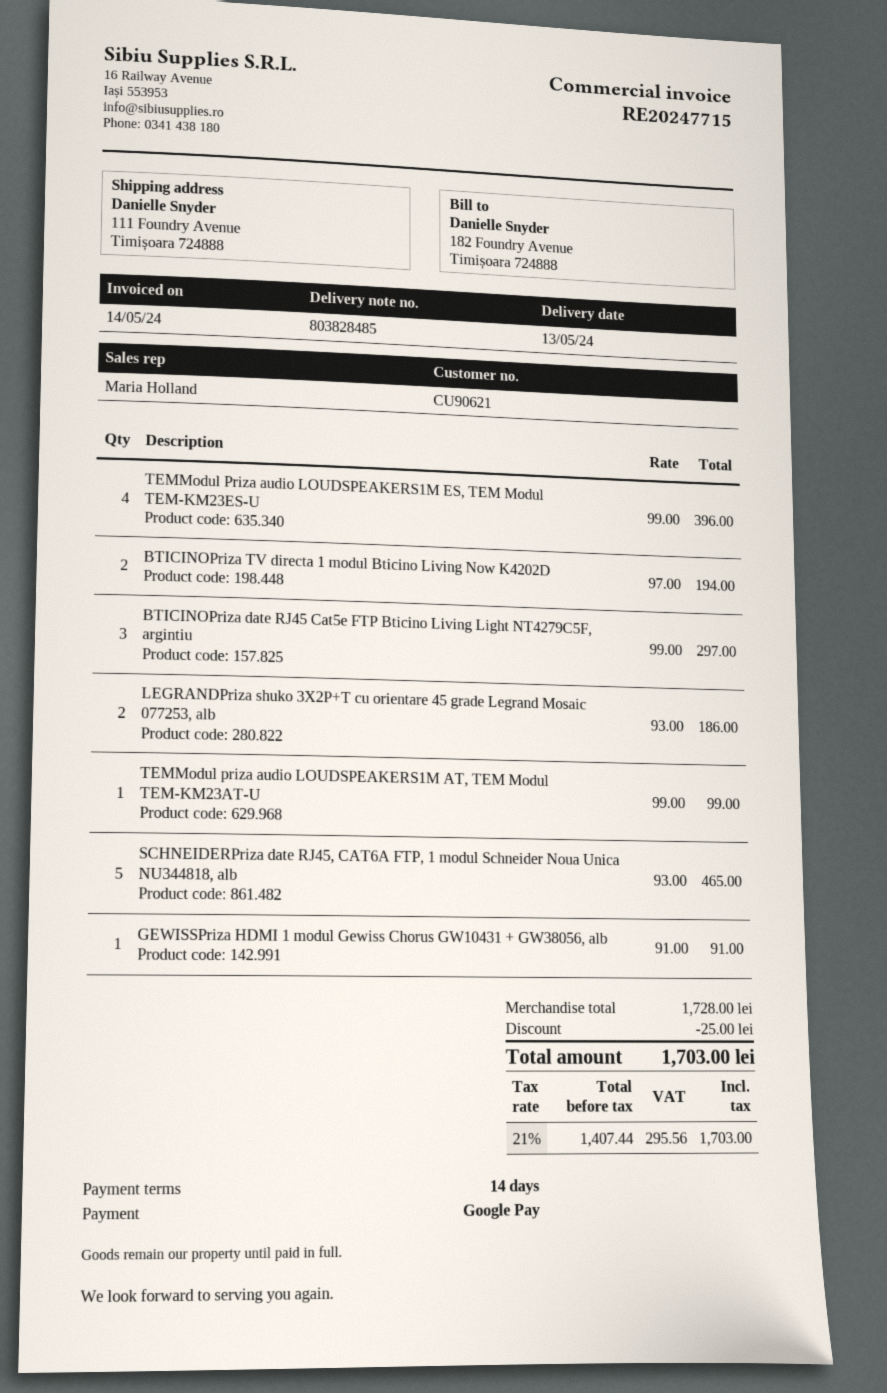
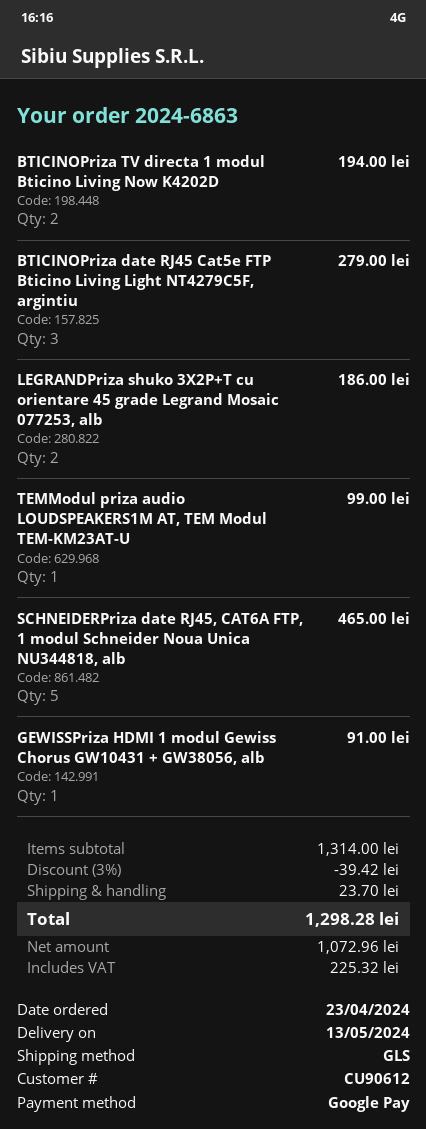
customer number: CU90621 -> CU90612
TEMModul Priza audio LOUDSPEAKERS1M ES, TEM Modul TEM-KM23ES-U: 4 for 396.00 -> none
BTICINOPriza date RJ45 Cat5e FTP Bticino Living Light NT4279C5F, argintiu: 3 for 297.00 -> 3 for 279.00
subtotal: 1728.00 -> 1314.00
discount: 25.00 -> 39.42
shipping: none -> 23.70
net: 1407.44 -> 1072.96
tax: 295.56 -> 225.32
total: 1703.00 -> 1298.28

